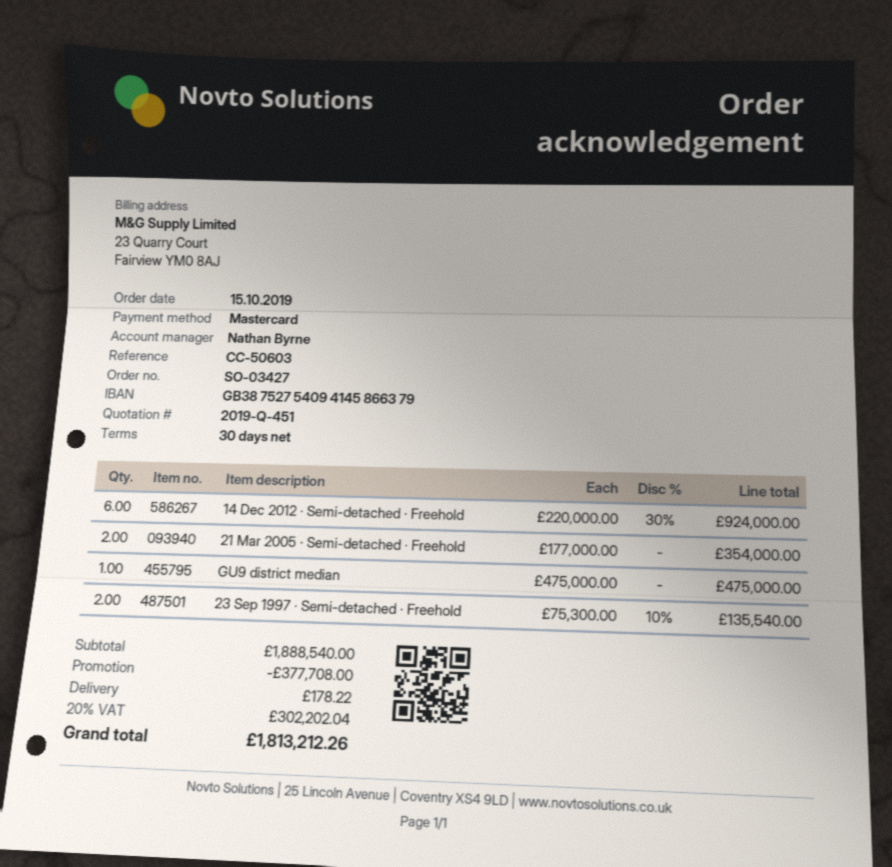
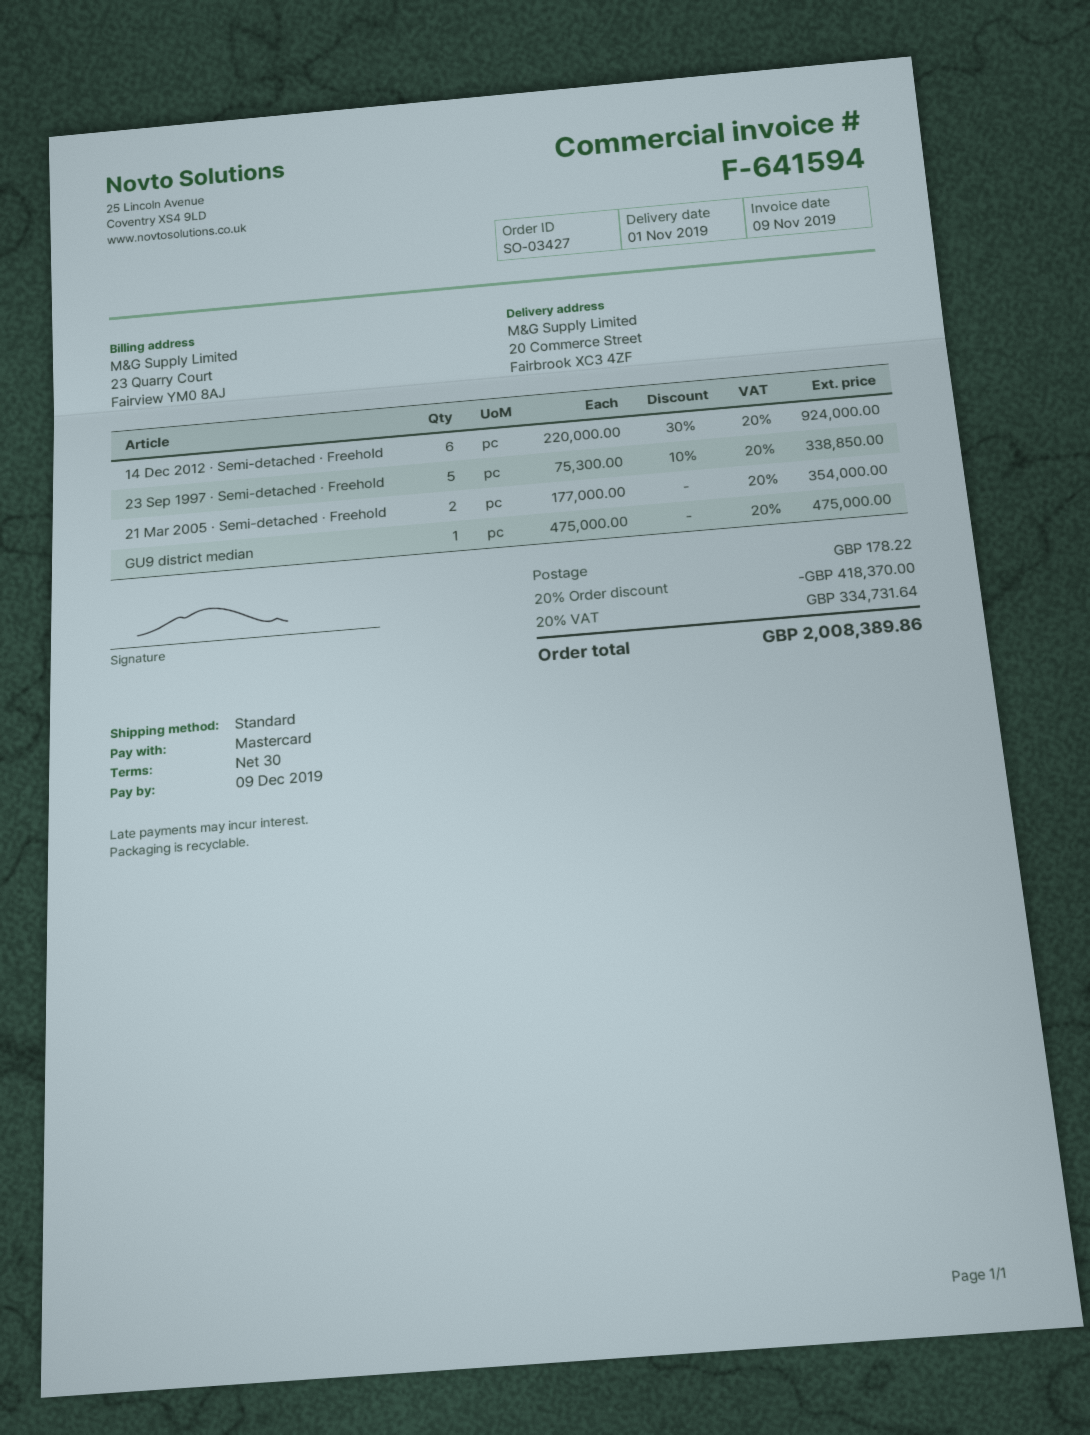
23 Sep 1997 · Semi-detached · Freehold: 2 x 75300.00 - 10% = 135540.00 -> 5 x 75300.00 - 10% = 338850.00
discount: 377708.00 -> 418370.00
tax: 20% = 302202.04 -> 20% = 334731.64
total: 1813212.26 -> 2008389.86

